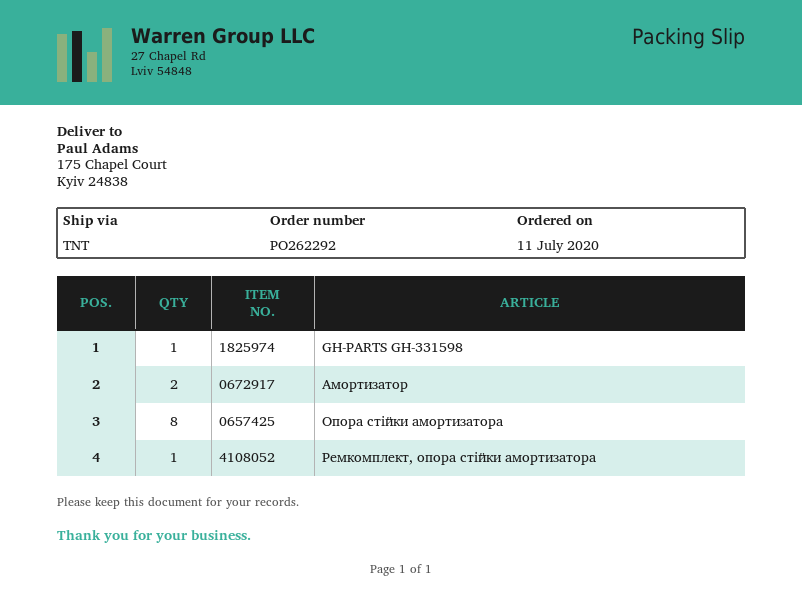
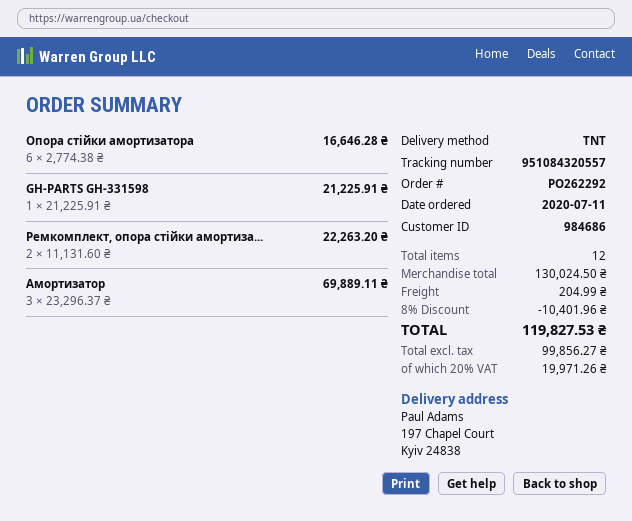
ship to: 175 Chapel Court, Kyiv 24838 -> 197 Chapel Court, Kyiv 24838
Амортизатор: 2 -> 3
Опора стійки амортизатора: 8 -> 6
Ремкомплект, опора стійки амортизатора: 1 -> 2

